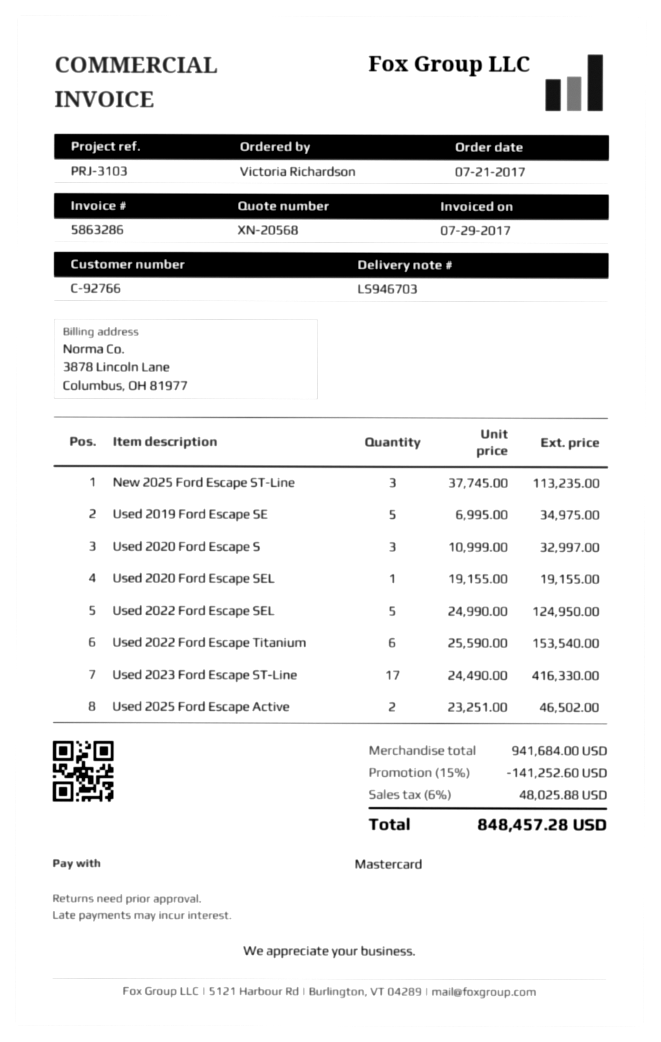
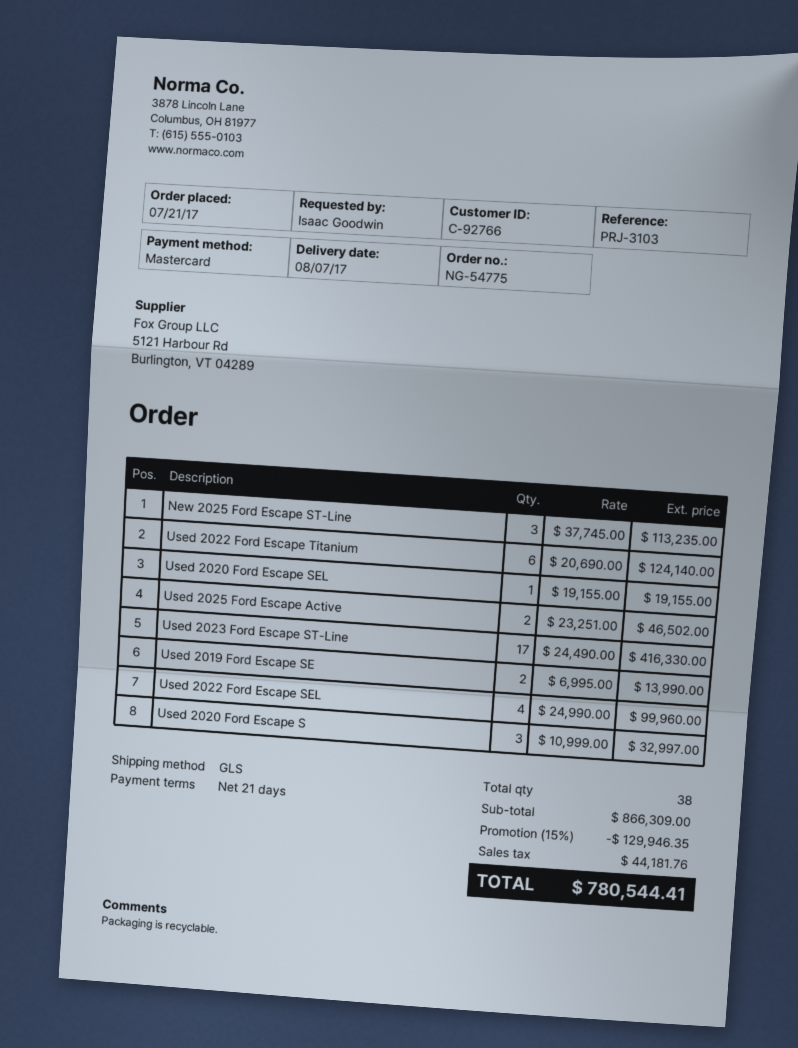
ordered by: Victoria Richardson -> Isaac Goodwin
Used 2019 Ford Escape SE: 5 x 6995.00 = 34975.00 -> 2 x 6995.00 = 13990.00
Used 2022 Ford Escape SEL: 5 x 24990.00 = 124950.00 -> 4 x 24990.00 = 99960.00
Used 2022 Ford Escape Titanium: 6 x 25590.00 = 153540.00 -> 6 x 20690.00 = 124140.00
subtotal: 941684.00 -> 866309.00
discount: 15% = 141252.60 -> 15% = 129946.35
tax: 48025.88 -> 44181.76
total: 848457.28 -> 780544.41

